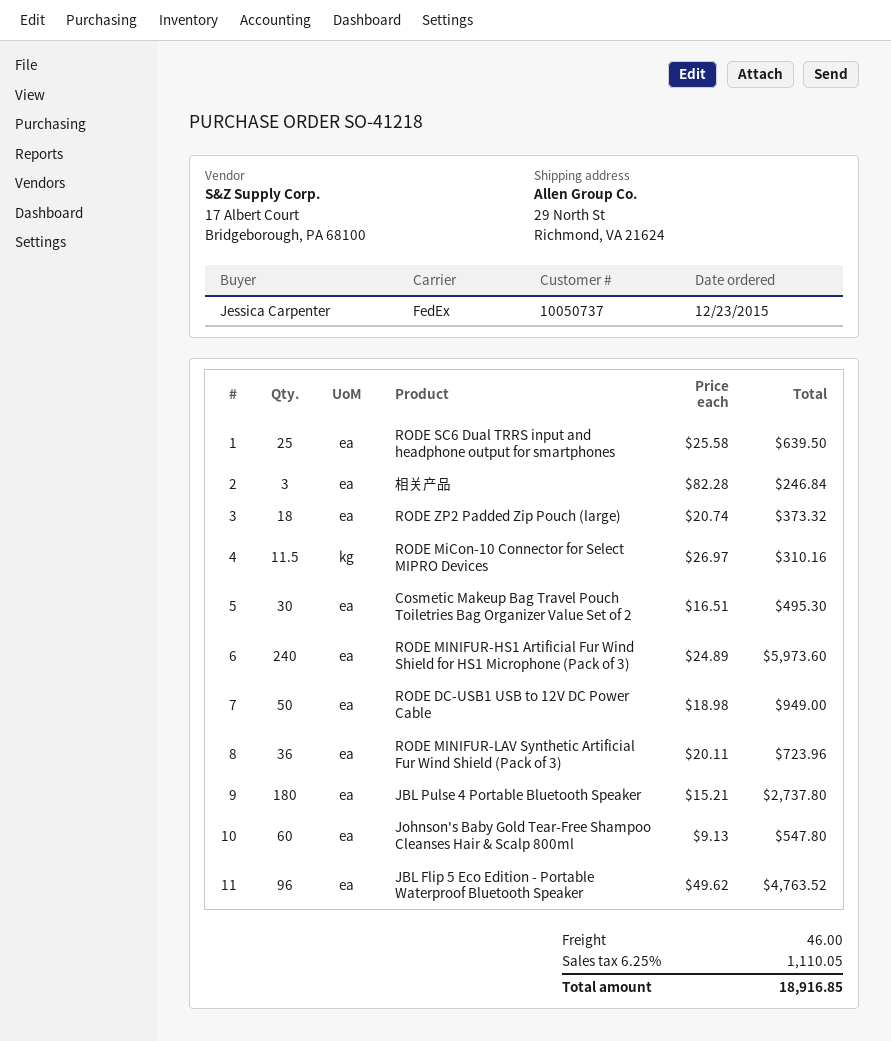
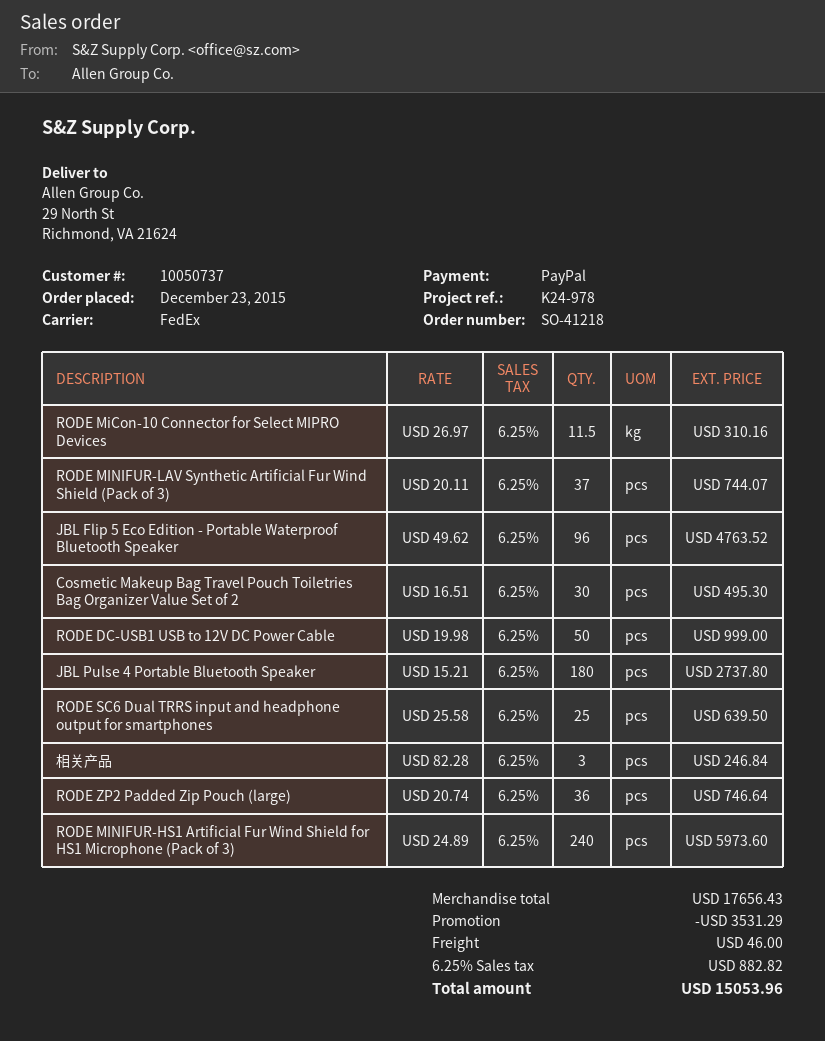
RODE ZP2 Padded Zip Pouch (large): 18 x 20.74 = 373.32 -> 36 x 20.74 = 746.64
RODE DC-USB1 USB to 12V DC Power Cable: 50 x 18.98 = 949.00 -> 50 x 19.98 = 999.00
RODE MINIFUR-LAV Synthetic Artificial Fur Wind Shield (Pack of 3): 36 x 20.11 = 723.96 -> 37 x 20.11 = 744.07
Johnson's Baby Gold Tear-Free Shampoo Cleanses Hair & Scalp 800ml: 60 x 9.13 = 547.80 -> none
discount: none -> 3531.29
tax: 6.25% = 1110.05 -> 6.25% = 882.82
total: 18916.85 -> 15053.96

